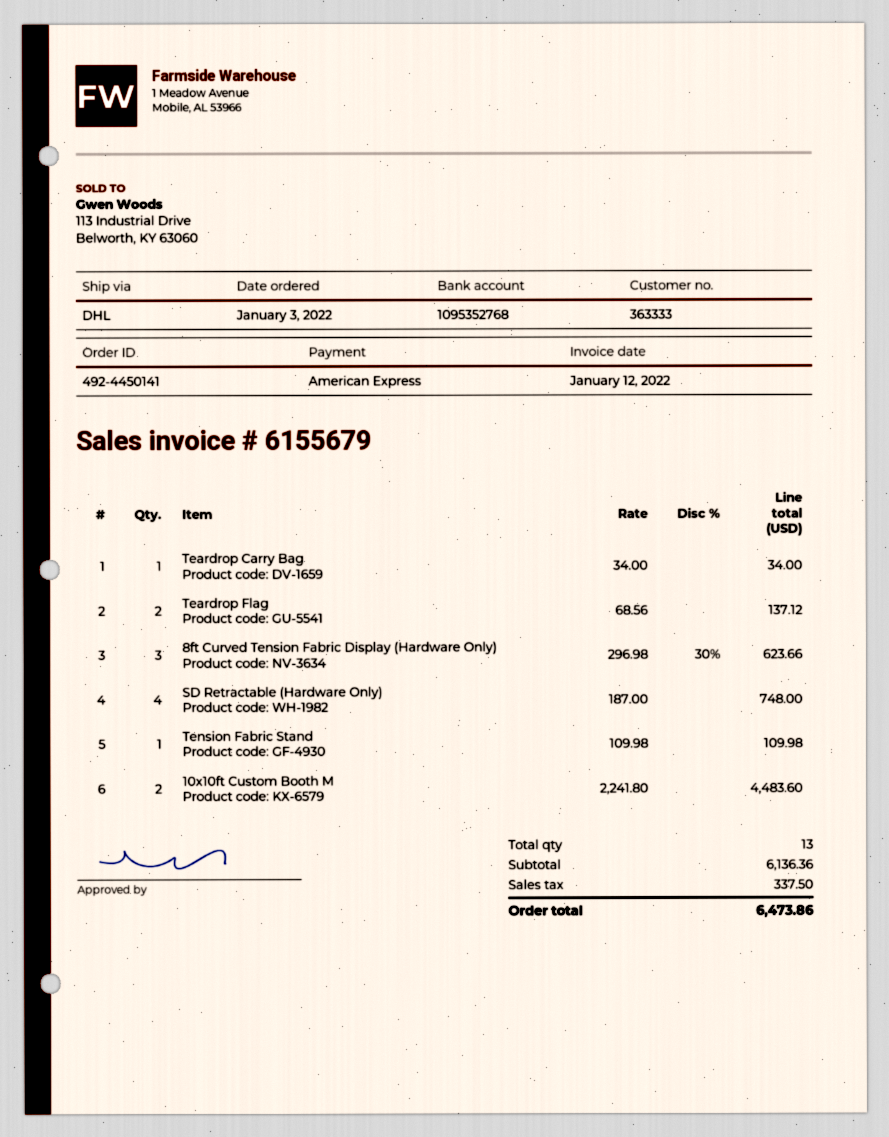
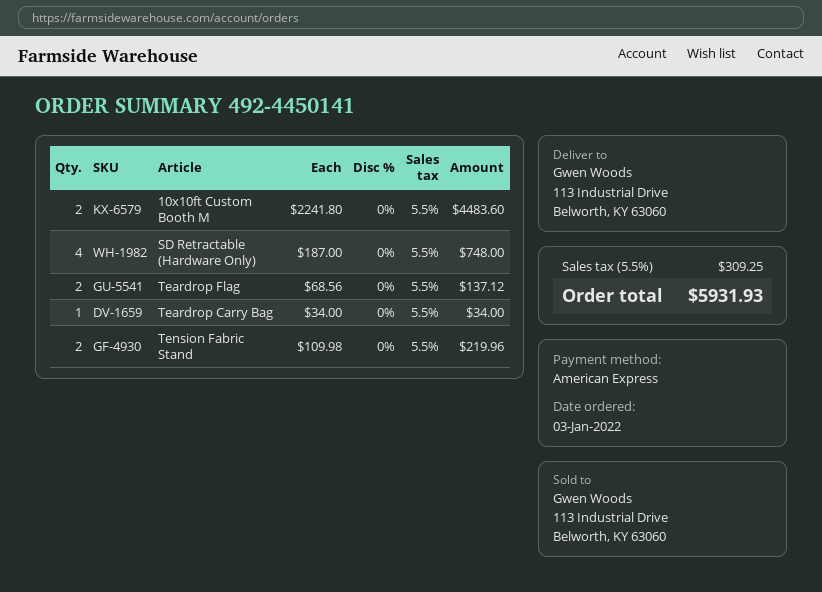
8ft Curved Tension Fabric Display (Hardware Only): 3 x 296.98 - 30% = 623.66 -> none
Tension Fabric Stand: 1 x 109.98 = 109.98 -> 2 x 109.98 = 219.96
tax: 337.50 -> 309.25
total: 6473.86 -> 5931.93

